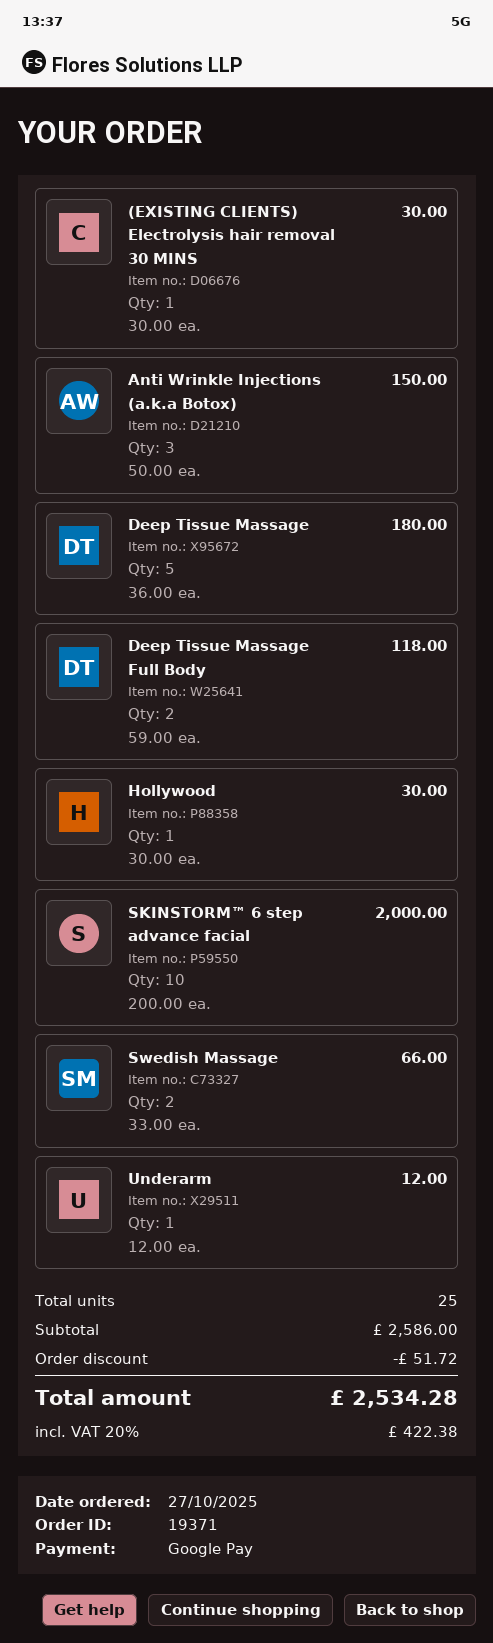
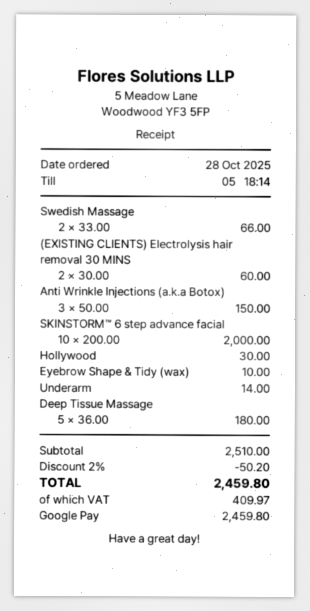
order date: 2025-10-27 -> 2025-10-28
(EXISTING CLIENTS) Electrolysis hair removal 30 MINS: 1 x 30.00 = 30.00 -> 2 x 30.00 = 60.00
Deep Tissue Massage Full Body: 2 x 59.00 = 118.00 -> none
Underarm: 1 x 12.00 = 12.00 -> 1 x 14.00 = 14.00
Eyebrow Shape & Tidy (wax): none -> 1 x 10.00 = 10.00
subtotal: 2586.00 -> 2510.00
discount: 51.72 -> 50.20
tax: 422.38 -> 409.97
total: 2534.28 -> 2459.80

